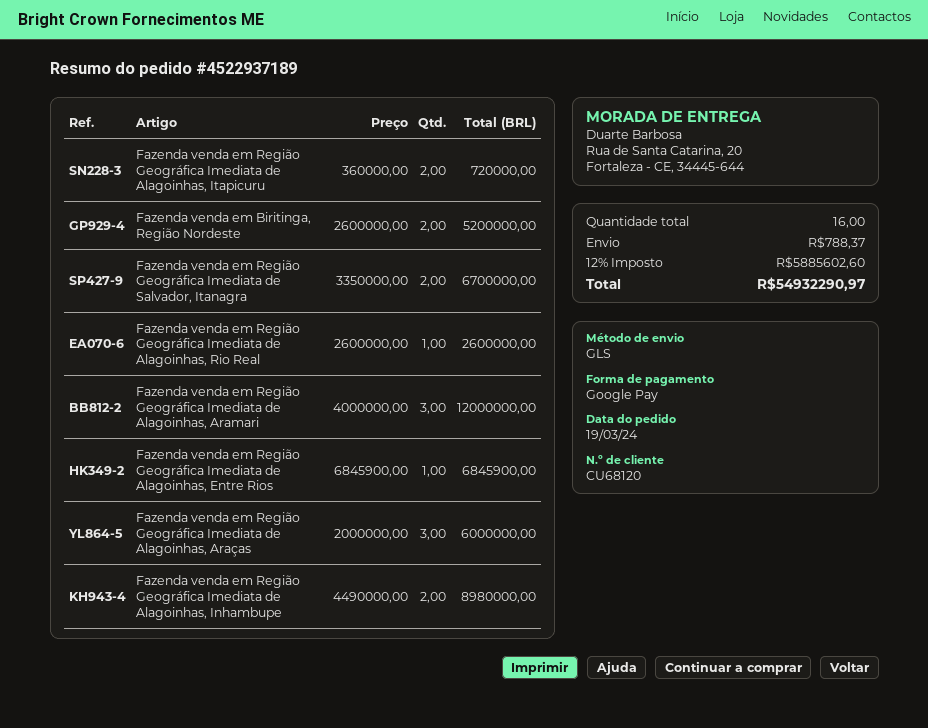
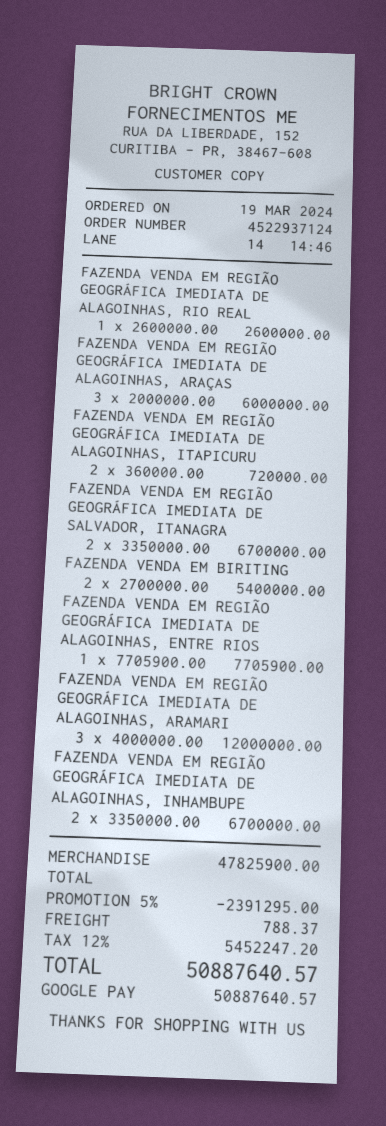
order number: 4522937189 -> 4522937124
Fazenda venda em Biritinga, Região Nordeste: 2 x 2600000.00 = 5200000.00 -> 2 x 2700000.00 = 5400000.00
Fazenda venda em Região Geográfica Imediata de Alagoinhas, Entre Rios: 1 x 6845900.00 = 6845900.00 -> 1 x 7705900.00 = 7705900.00
Fazenda venda em Região Geográfica Imediata de Alagoinhas, Inhambupe: 2 x 4490000.00 = 8980000.00 -> 2 x 3350000.00 = 6700000.00
discount: none -> 5% = 2391295.00
tax: 12% = 5885602.60 -> 12% = 5452247.20
total: 54932290.97 -> 50887640.57

